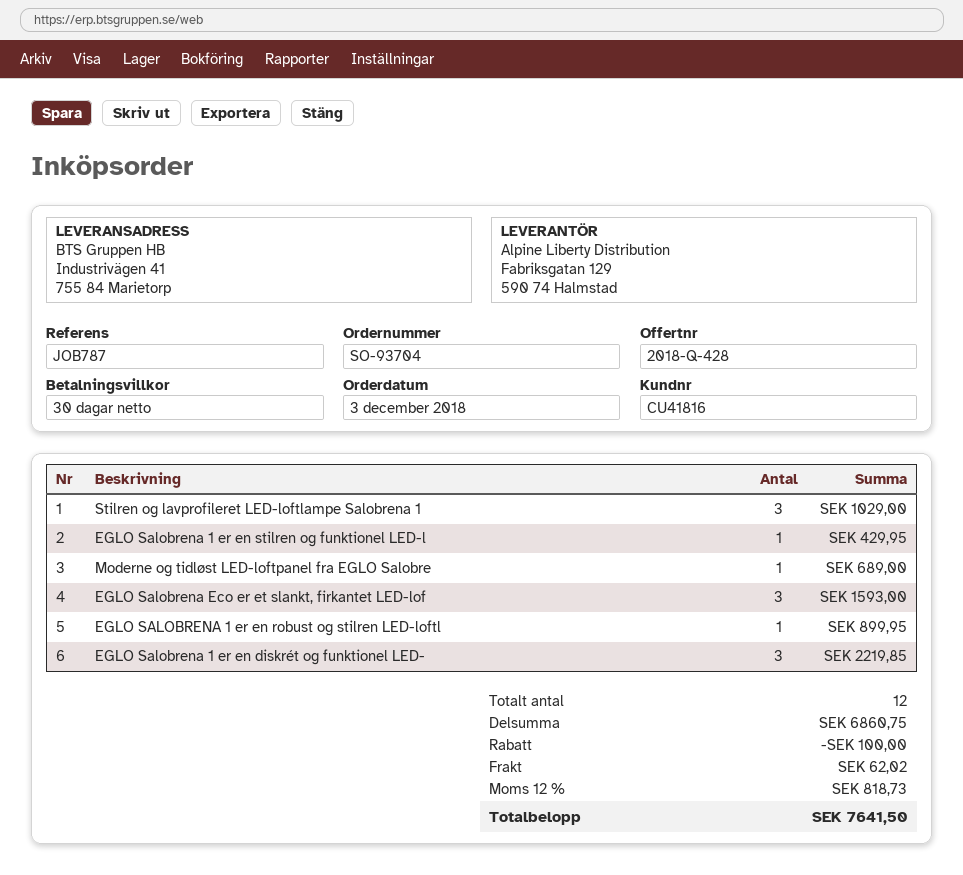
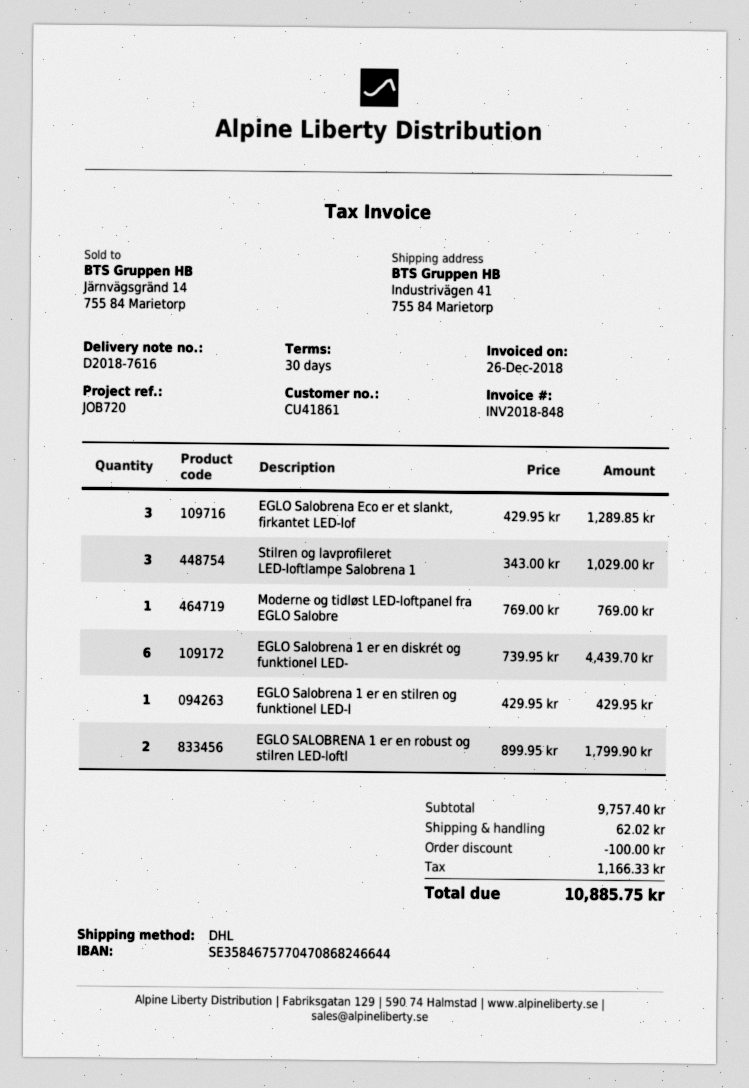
customer number: CU41816 -> CU41861
reference: JOB787 -> JOB720
Moderne og tidløst LED-loftpanel fra EGLO Salobre: 1 for 689.00 -> 1 for 769.00
EGLO Salobrena Eco er et slankt, firkantet LED-lof: 3 for 1593.00 -> 3 for 1289.85
EGLO SALOBRENA 1 er en robust og stilren LED-loftl: 1 for 899.95 -> 2 for 1799.90
EGLO Salobrena 1 er en diskrét og funktionel LED-: 3 for 2219.85 -> 6 for 4439.70
subtotal: 6860.75 -> 9757.40
tax: 818.73 -> 1166.33
total: 7641.50 -> 10885.75

